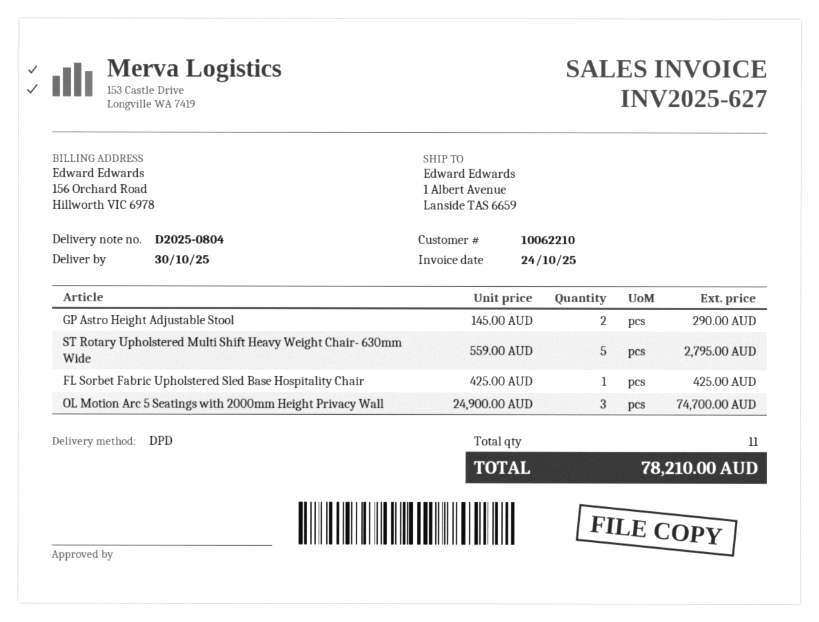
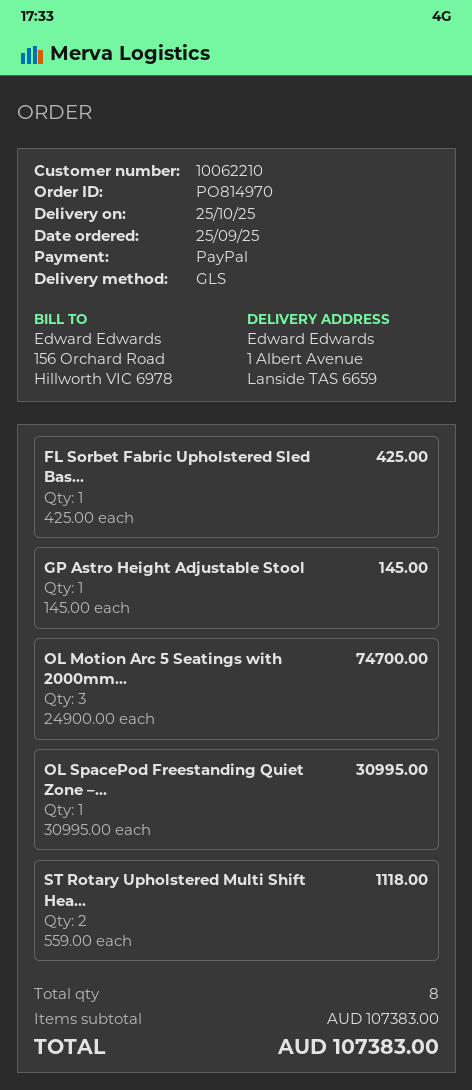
delivery date: 2025-10-30 -> 2025-10-25
shipping method: DPD -> GLS
GP Astro Height Adjustable Stool: 2 x 145.00 = 290.00 -> 1 x 145.00 = 145.00
ST Rotary Upholstered Multi Shift Heavy Weight Chair- 630mm Wide: 5 x 559.00 = 2795.00 -> 2 x 559.00 = 1118.00
OL SpacePod Freestanding Quiet Zone –...: none -> 1 x 30995.00 = 30995.00
total quantity: 11 -> 8
total: 78210.00 -> 107383.00

